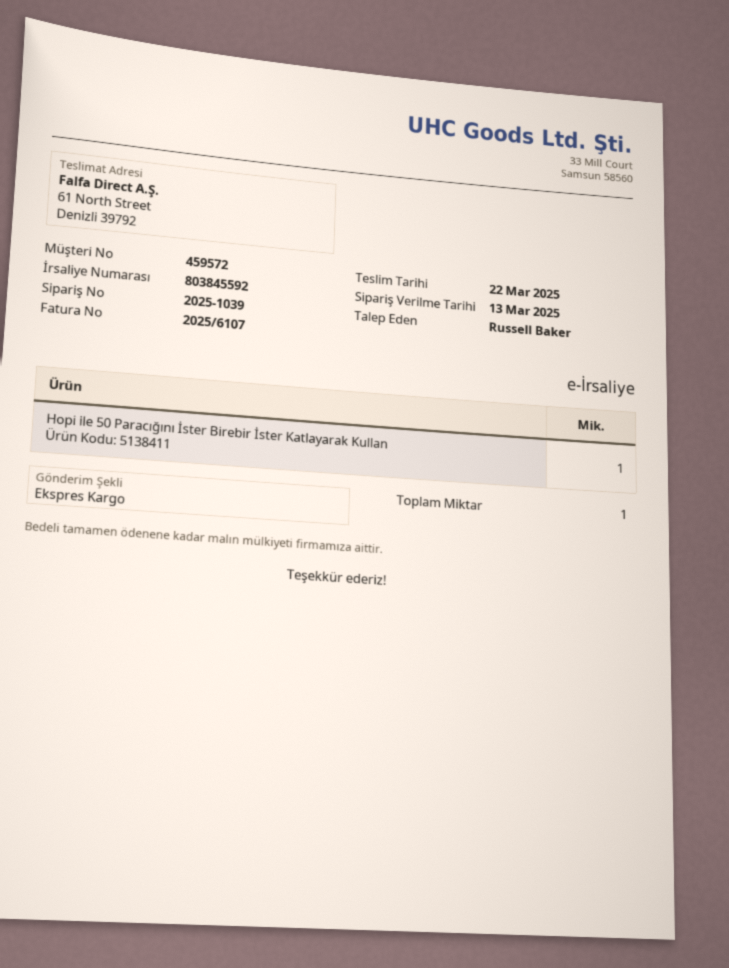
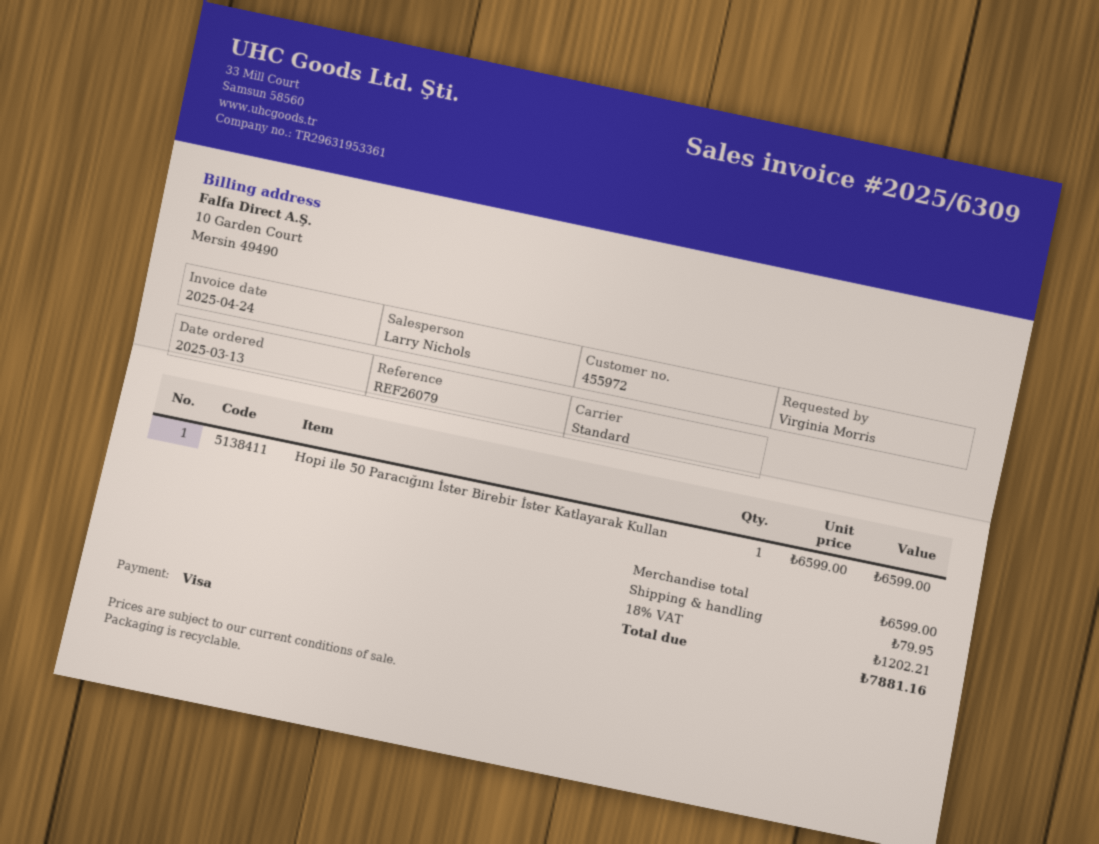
invoice number: 2025/6107 -> 2025/6309
customer number: 459572 -> 455972
ordered by: Russell Baker -> Virginia Morris
shipping method: express -> standard

